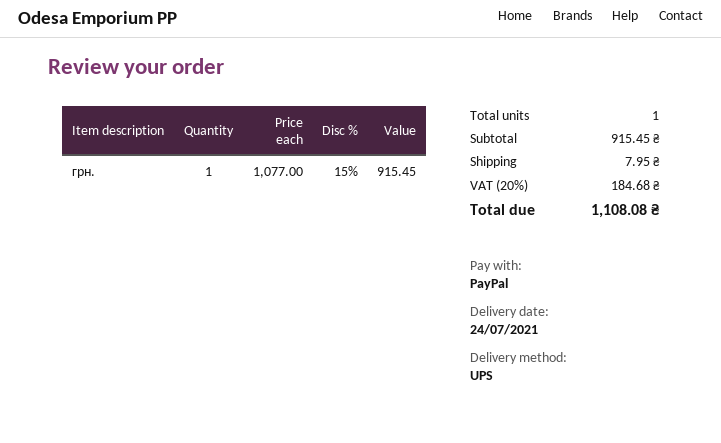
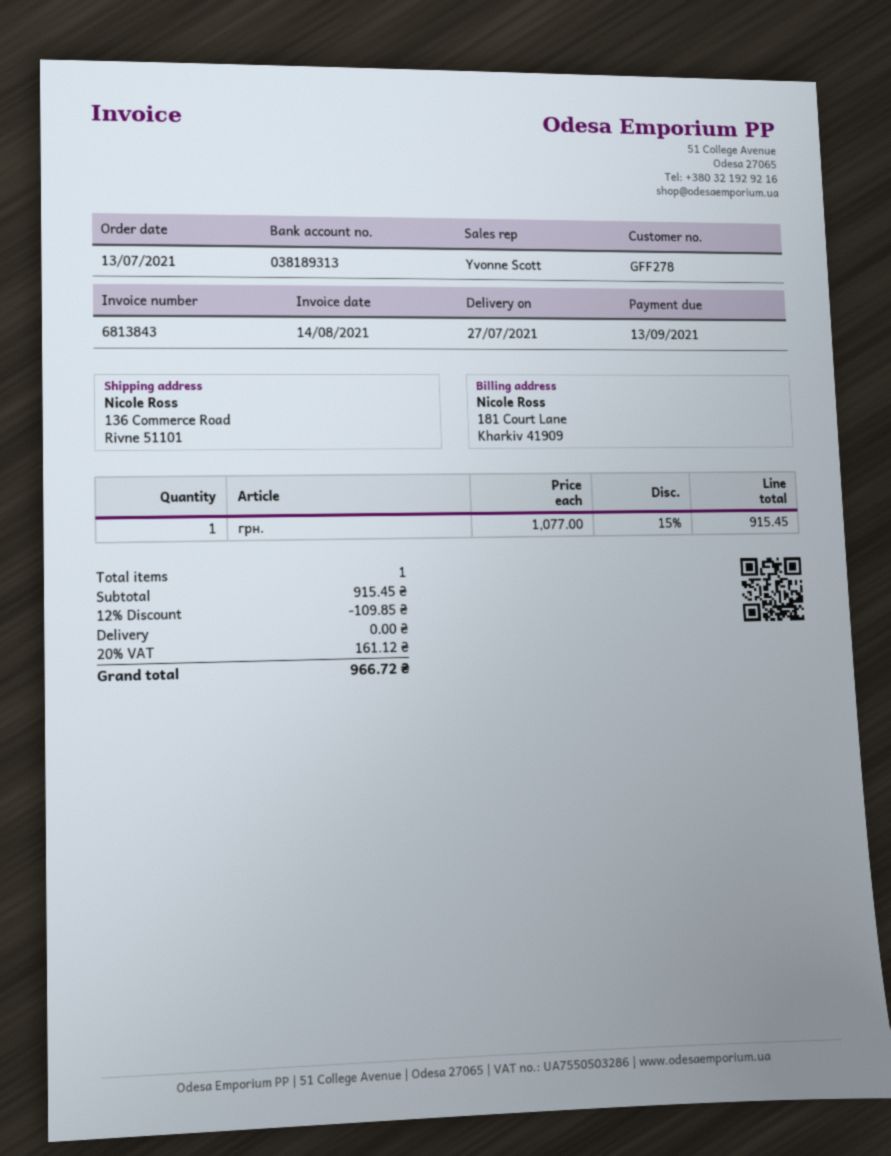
delivery date: 2021-07-24 -> 2021-07-27
discount: none -> 12% = 109.85
shipping: 7.95 -> 0.00
tax: 20% = 184.68 -> 20% = 161.12
total: 1108.08 -> 966.72

